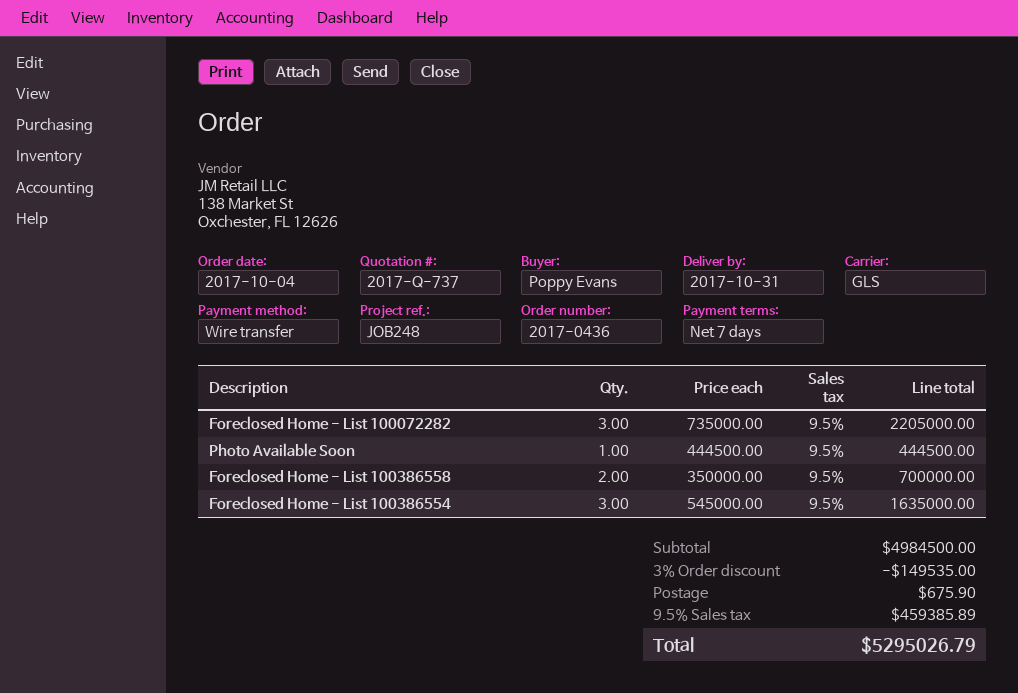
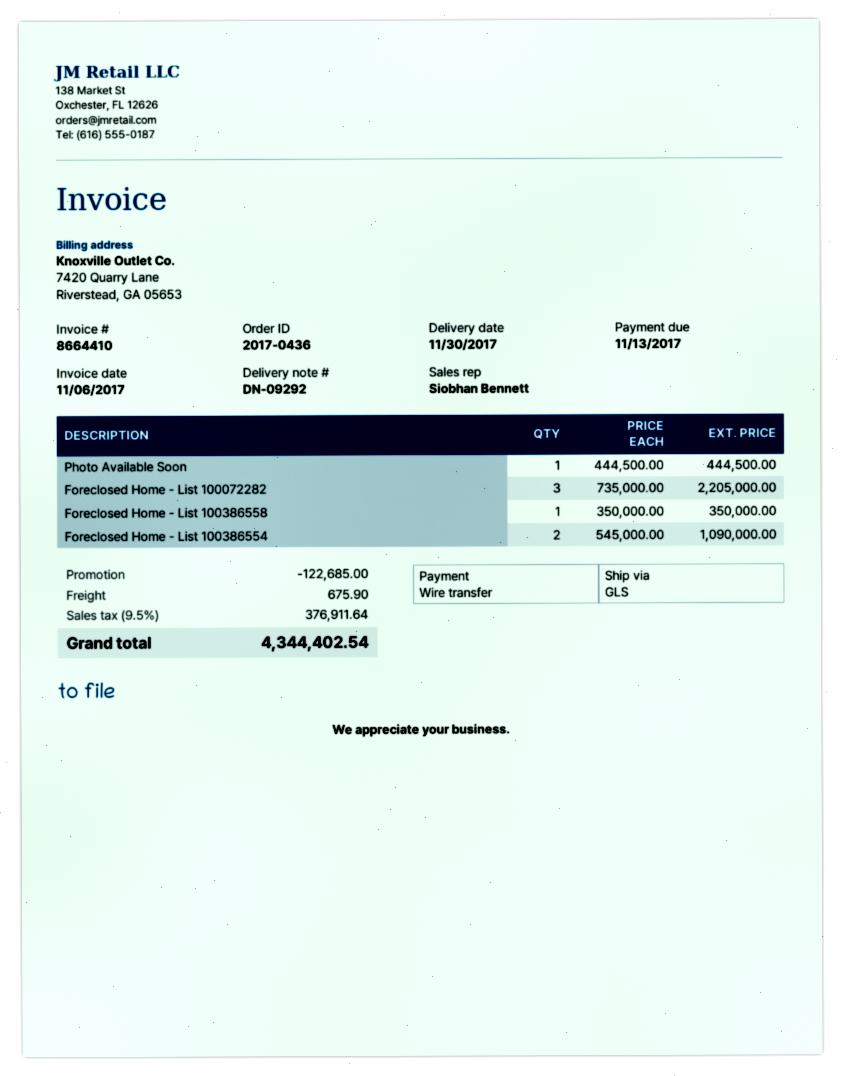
delivery date: 2017-10-31 -> 2017-11-30
Foreclosed Home - List 100386558: 2 x 350000.00 = 700000.00 -> 1 x 350000.00 = 350000.00
Foreclosed Home - List 100386554: 3 x 545000.00 = 1635000.00 -> 2 x 545000.00 = 1090000.00
discount: 149535.00 -> 122685.00
tax: 9.5% = 459385.89 -> 9.5% = 376911.64
total: 5295026.79 -> 4344402.54

